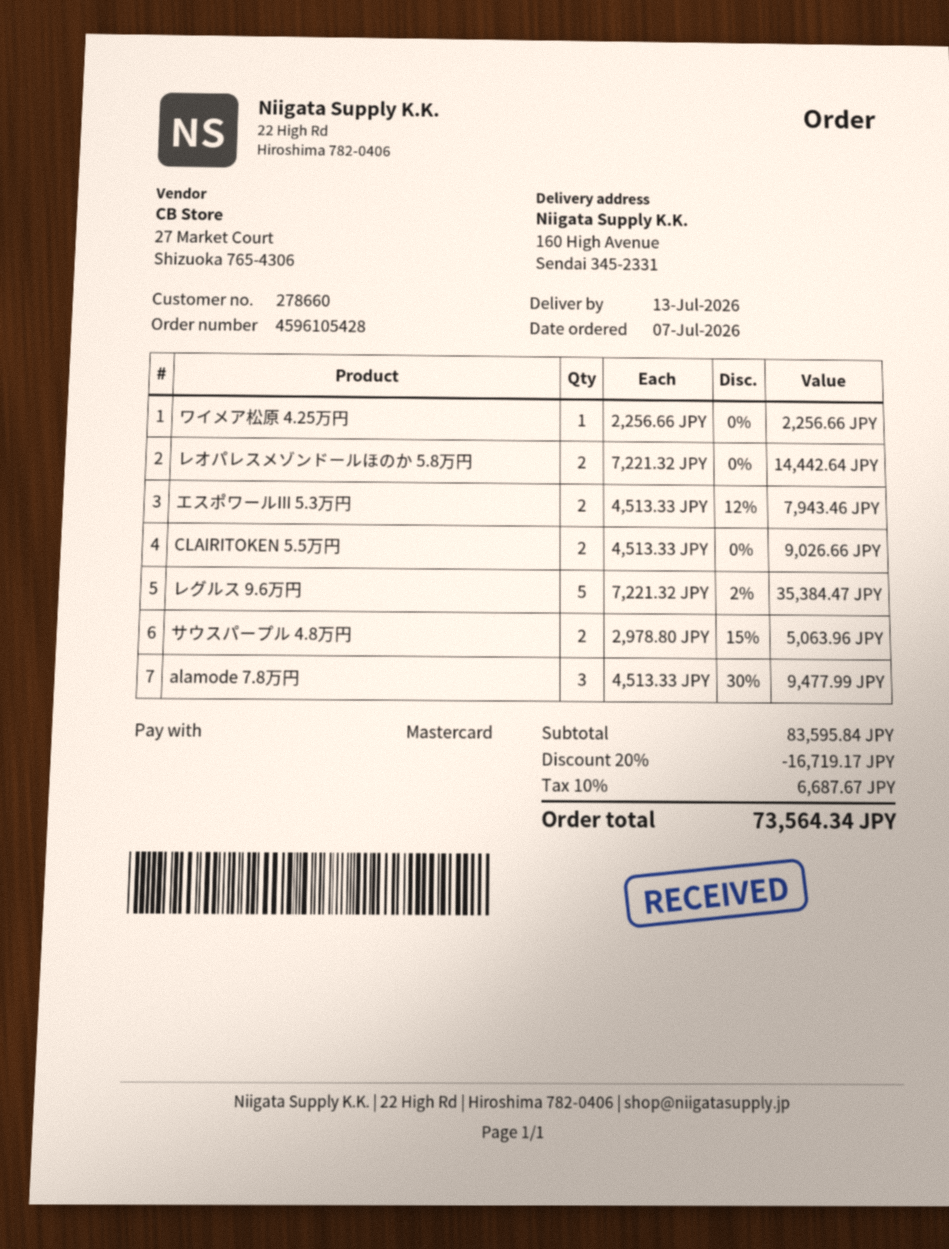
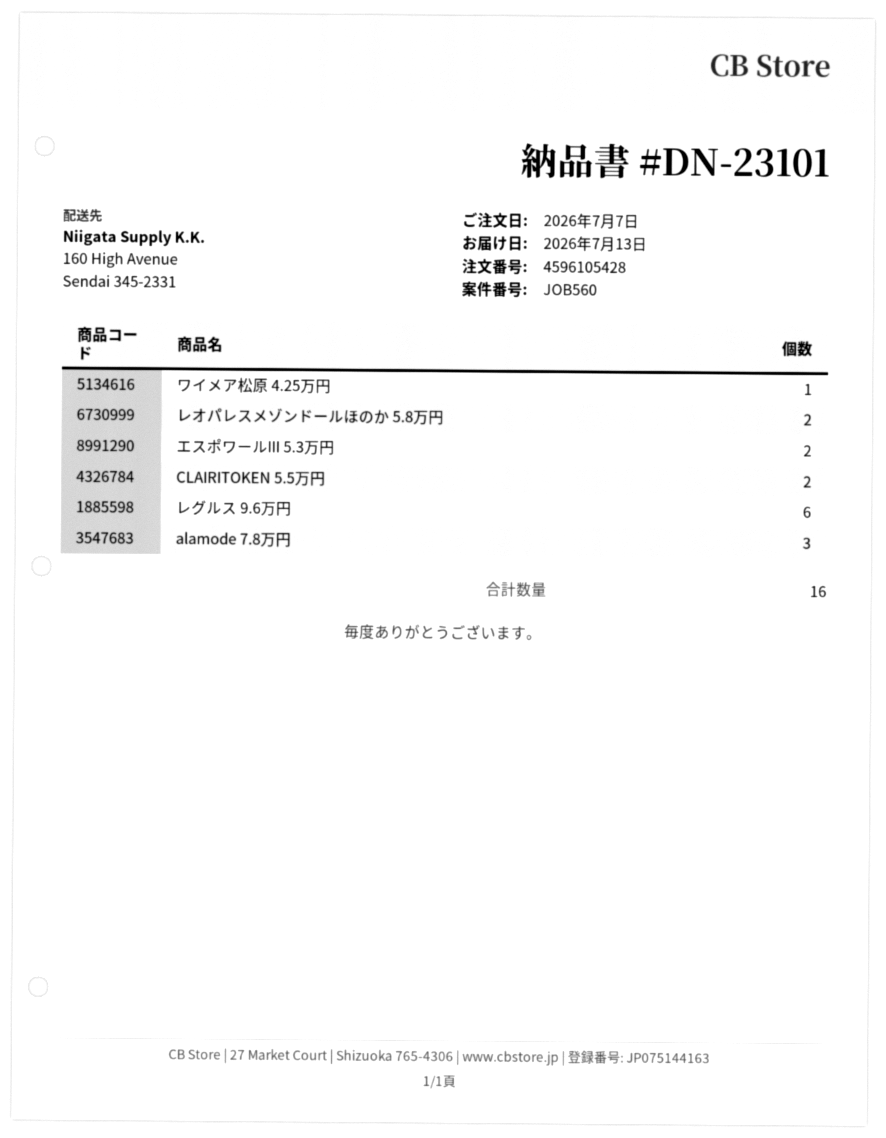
レグルス 9.6万円: 5 -> 6
サウスパープル 4.8万円: 2 -> none

